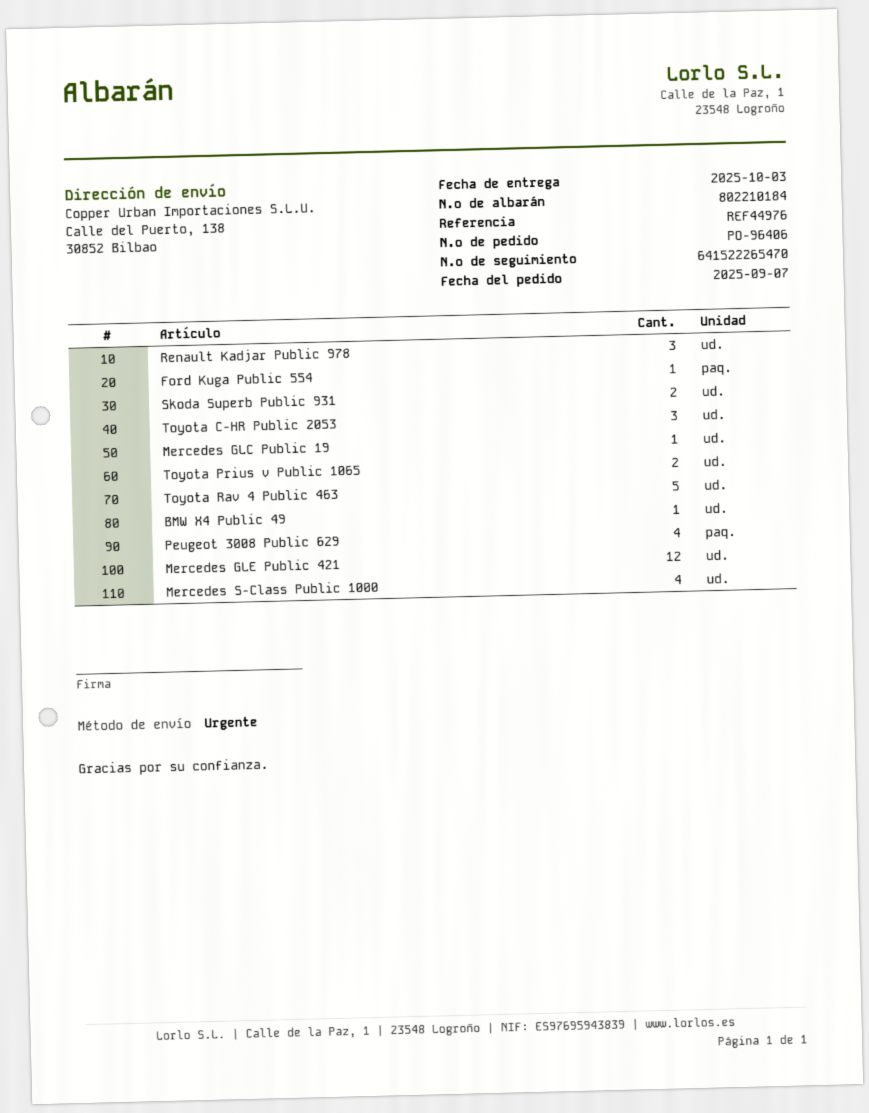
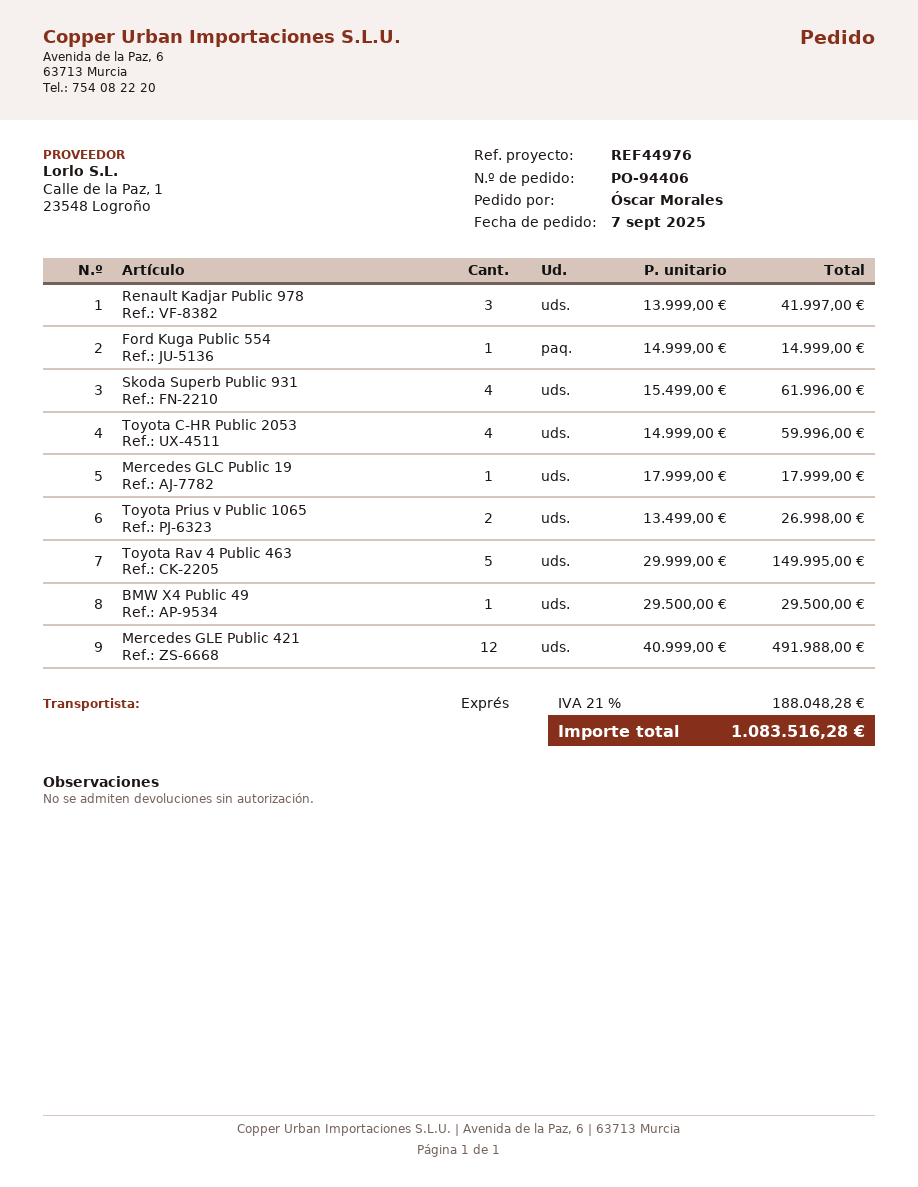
order number: PO-96406 -> PO-94406
Skoda Superb Public 931: 2 -> 4
Toyota C-HR Public 2053: 3 -> 4
Peugeot 3008 Public 629: 4 -> none
Mercedes S-Class Public 1000: 4 -> none

